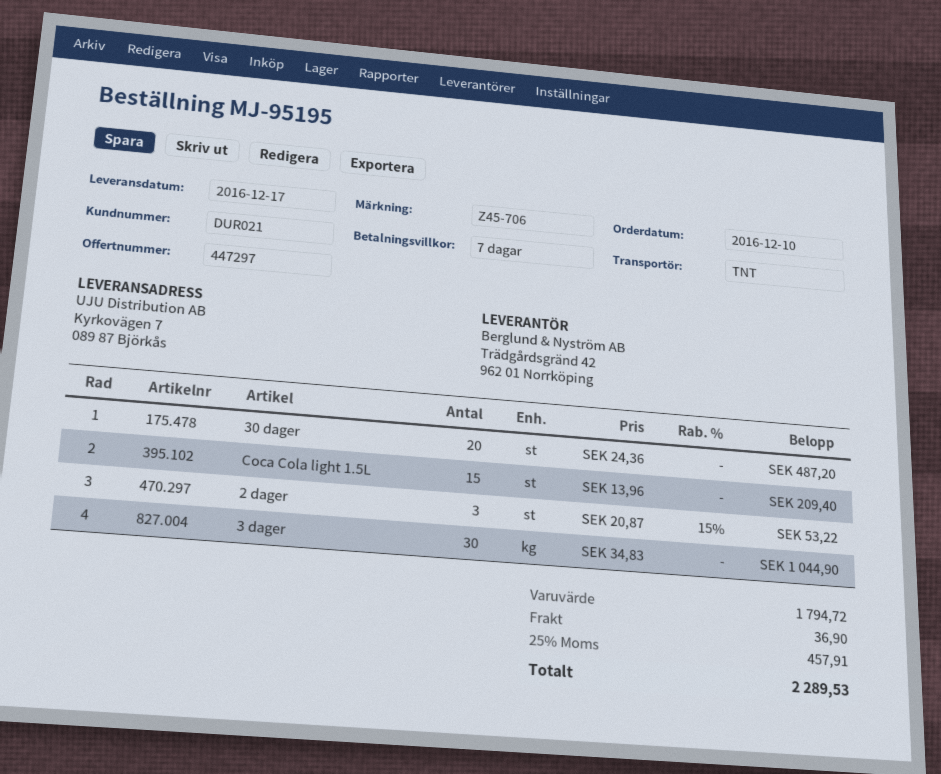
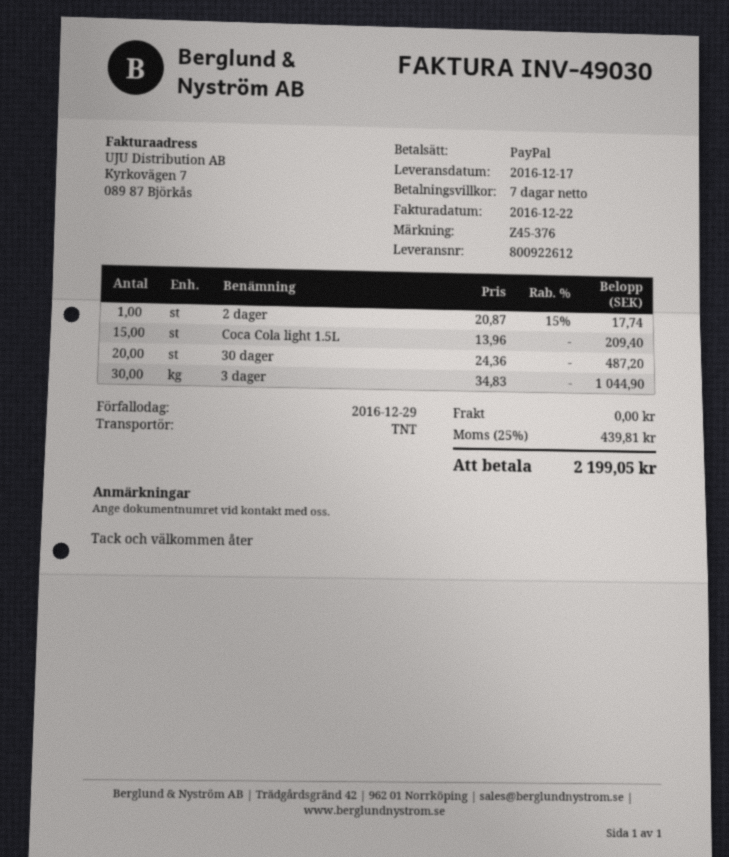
reference: Z45-706 -> Z45-376
2 dager: 3 x 20.87 - 15% = 53.22 -> 1 x 20.87 - 15% = 17.74
shipping: 36.90 -> 0.00
tax: 25% = 457.91 -> 25% = 439.81
total: 2289.53 -> 2199.05

